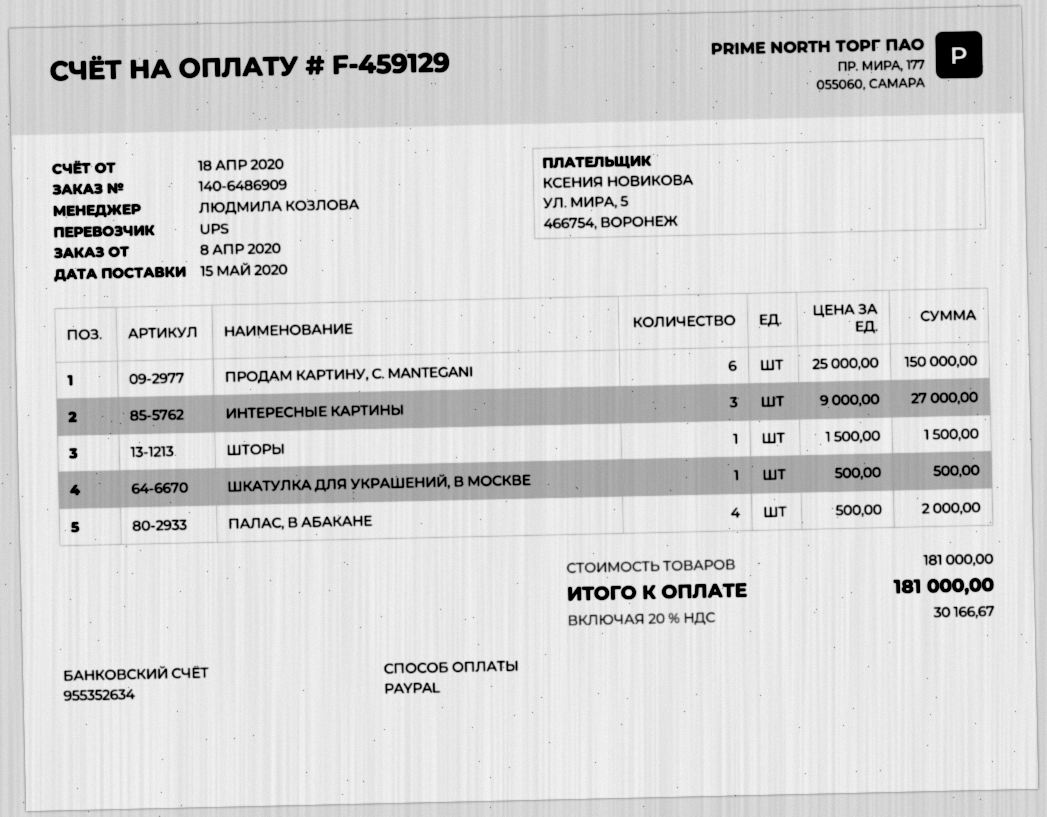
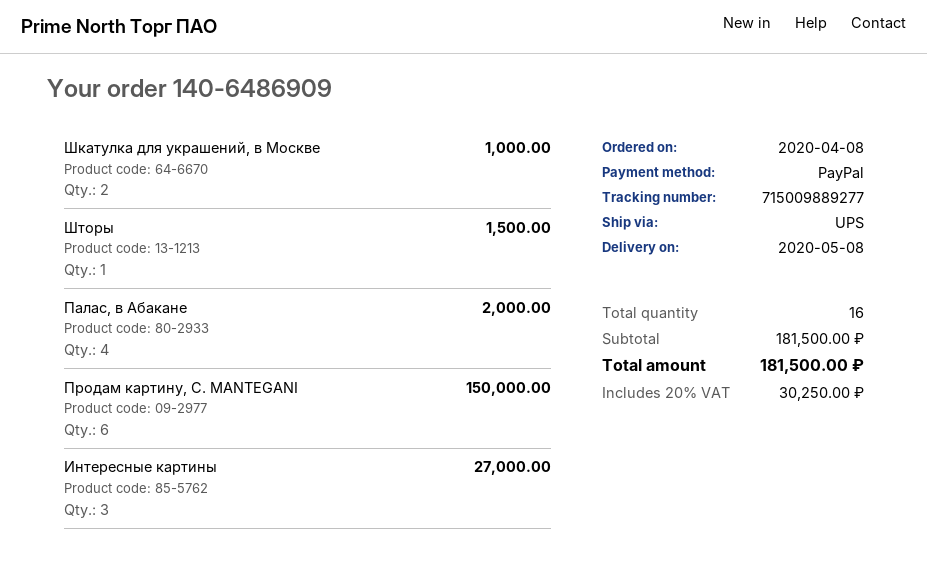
delivery date: 2020-05-15 -> 2020-05-08
ШКАТУЛКА ДЛЯ УКРАШЕНИЙ, В МОСКВЕ: 1 for 500.00 -> 2 for 1000.00
subtotal: 181000.00 -> 181500.00
tax: 20% = 30166.67 -> 20% = 30250.00
total: 181000.00 -> 181500.00

